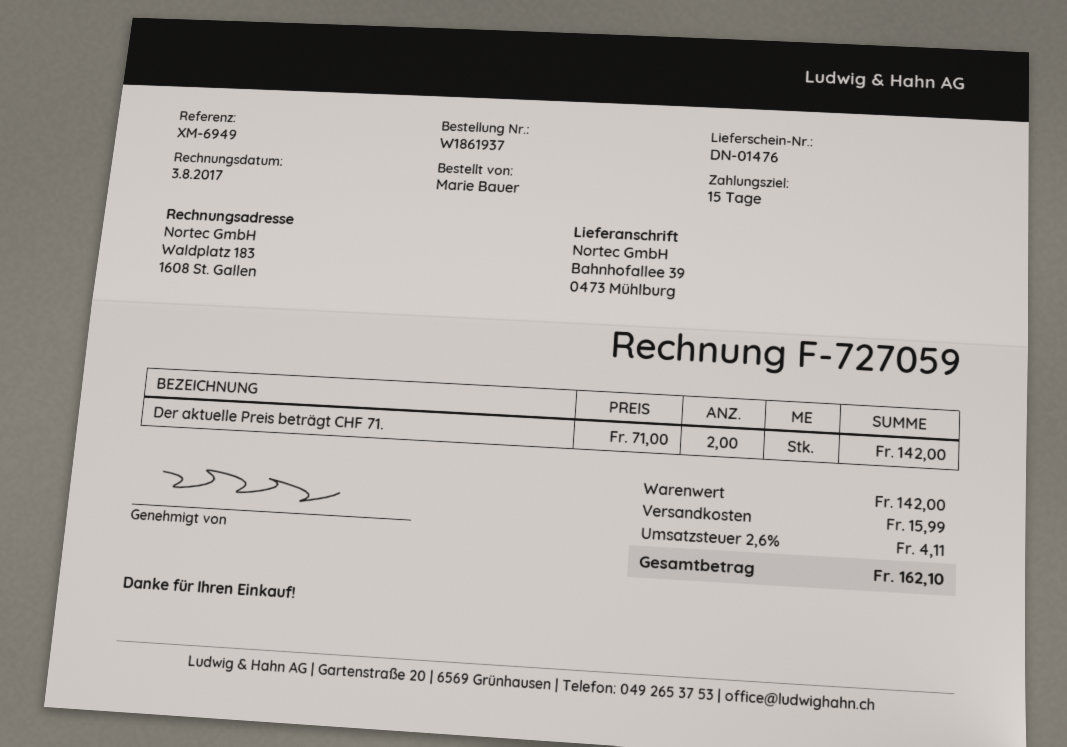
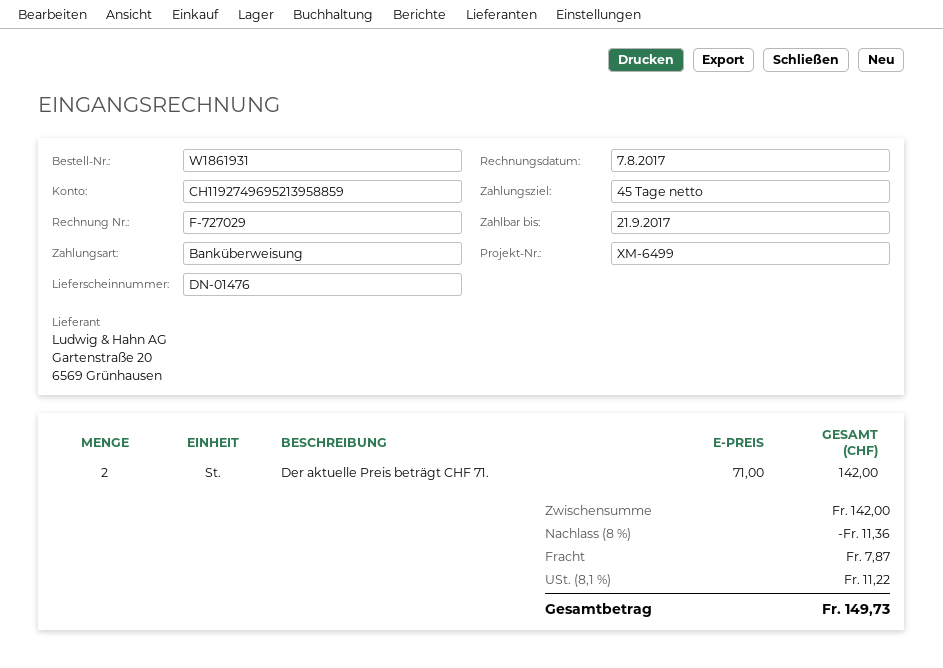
order number: W1861937 -> W1861931
invoice number: F-727059 -> F-727029
invoice date: 2017-08-03 -> 2017-08-07
payment terms: 15 days -> 45 days
reference: XM-6949 -> XM-6499
discount: none -> 8% = 11.36
shipping: 15.99 -> 7.87
tax: 2.6% = 4.11 -> 8.1% = 11.22
total: 162.10 -> 149.73

